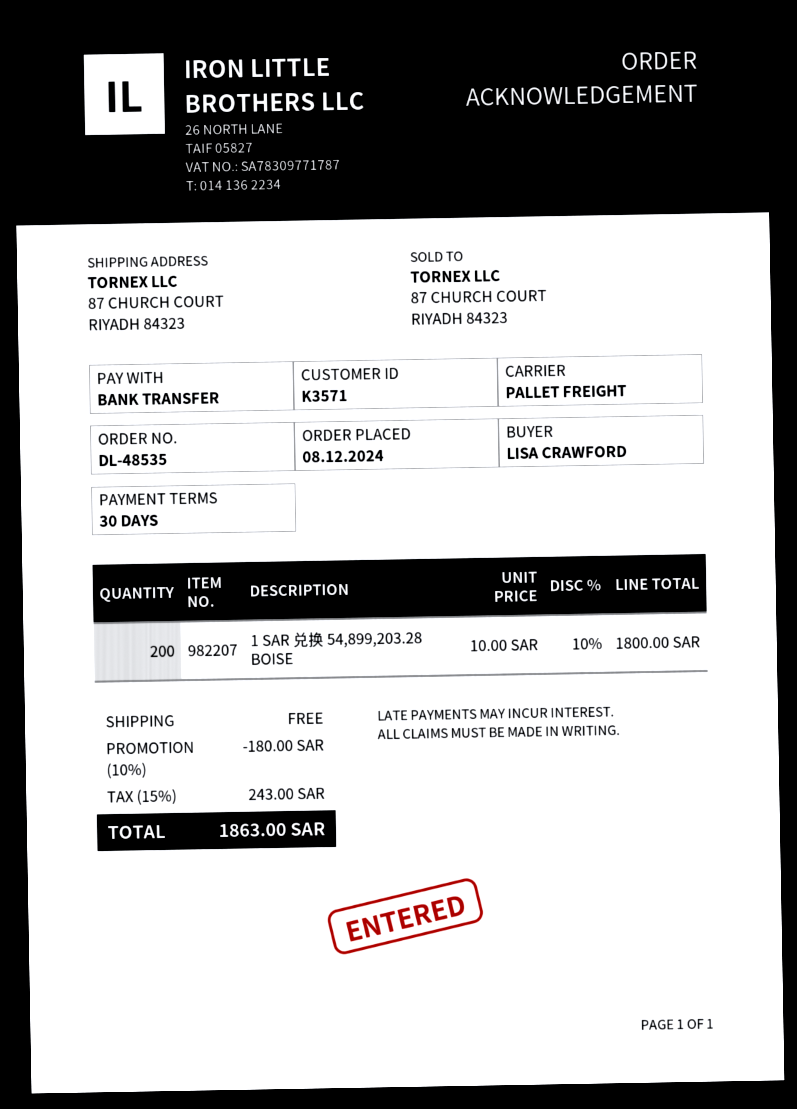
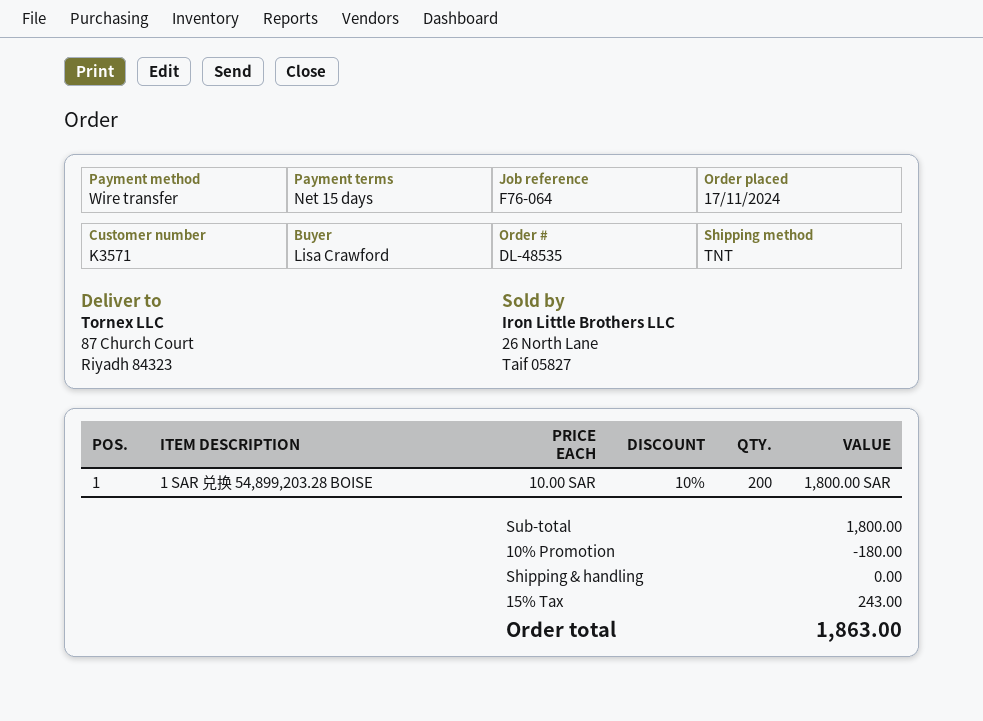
order date: 2024-12-08 -> 2024-11-17
payment terms: 30 days -> 15 days
shipping method: pallet freight -> TNT

